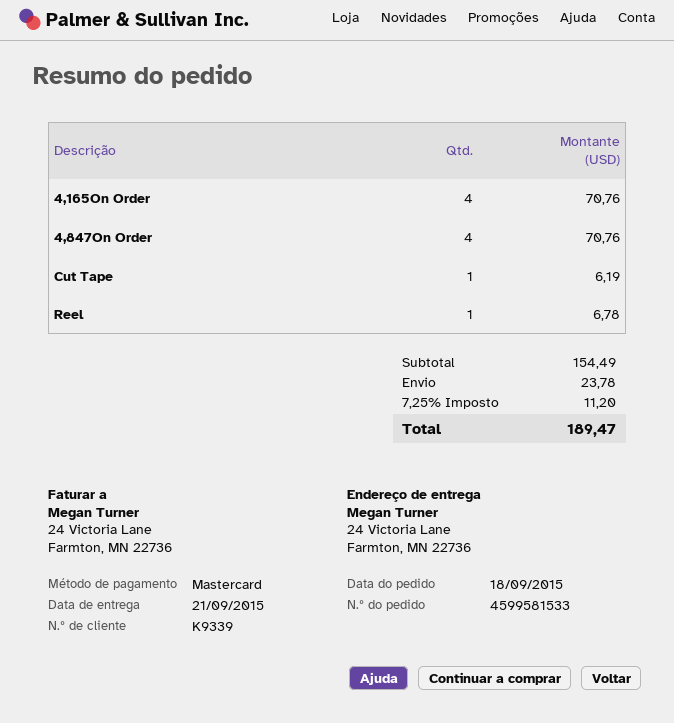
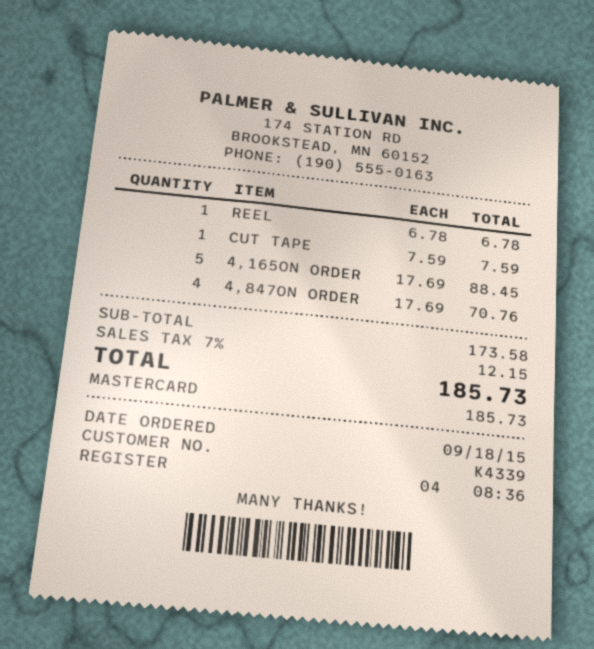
customer number: K9339 -> K4339
4,165On Order: 4 for 70.76 -> 5 for 88.45
Cut Tape: 1 for 6.19 -> 1 for 7.59
subtotal: 154.49 -> 173.58
shipping: 23.78 -> none
tax: 7.25% = 11.20 -> 7% = 12.15
total: 189.47 -> 185.73

